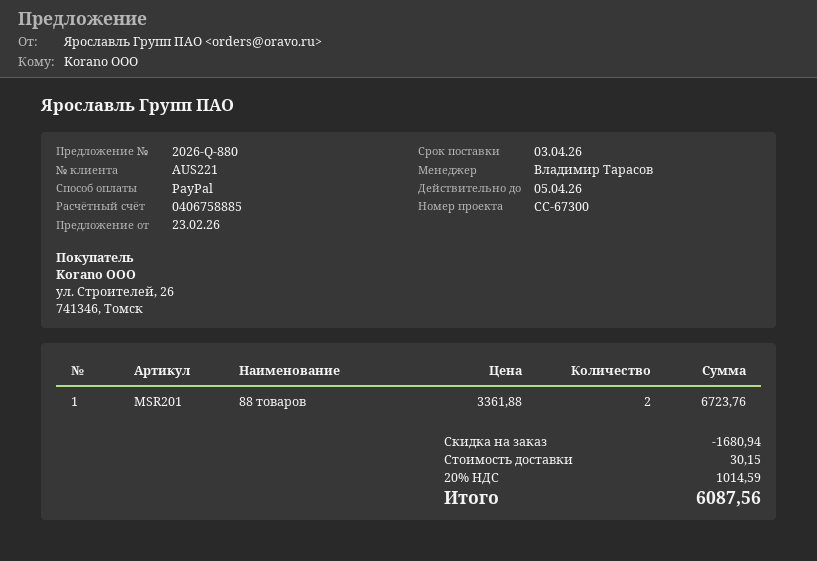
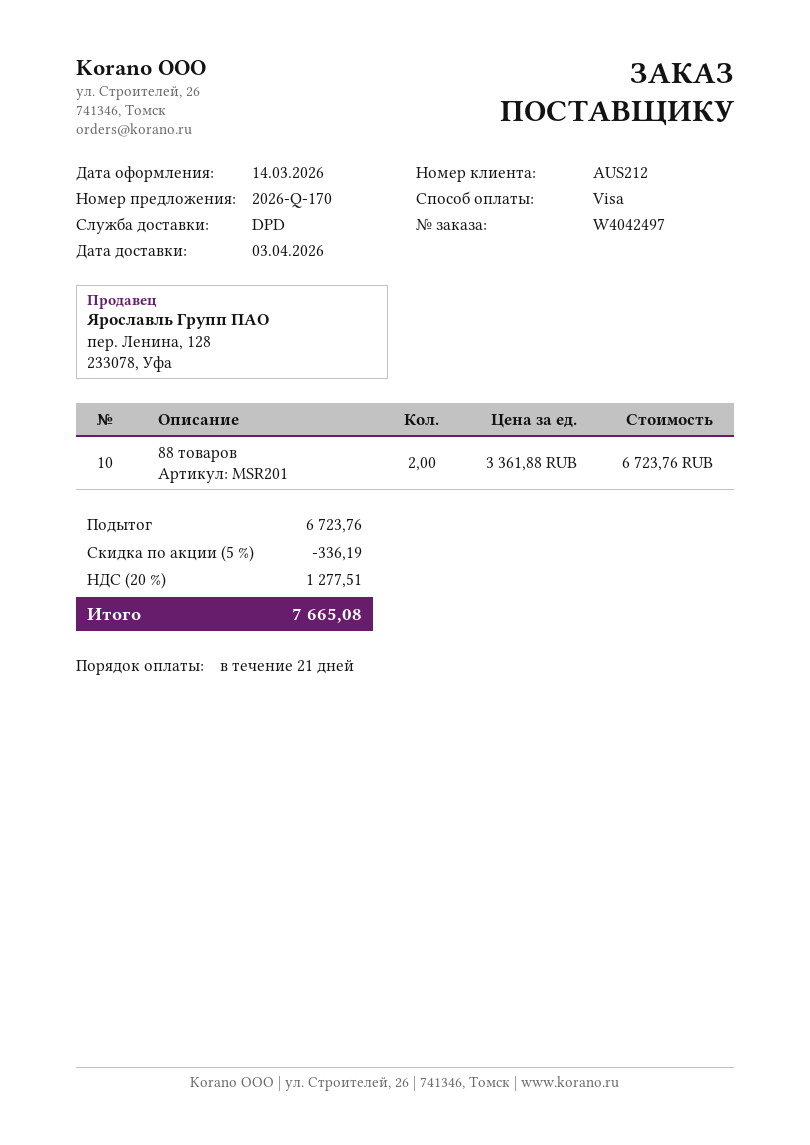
quote number: 2026-Q-880 -> 2026-Q-170
customer number: AUS221 -> AUS212
payment method: PayPal -> Visa
discount: 1680.94 -> 336.19
shipping: 30.15 -> none
tax: 20% = 1014.59 -> 20% = 1277.51
total: 6087.56 -> 7665.08

